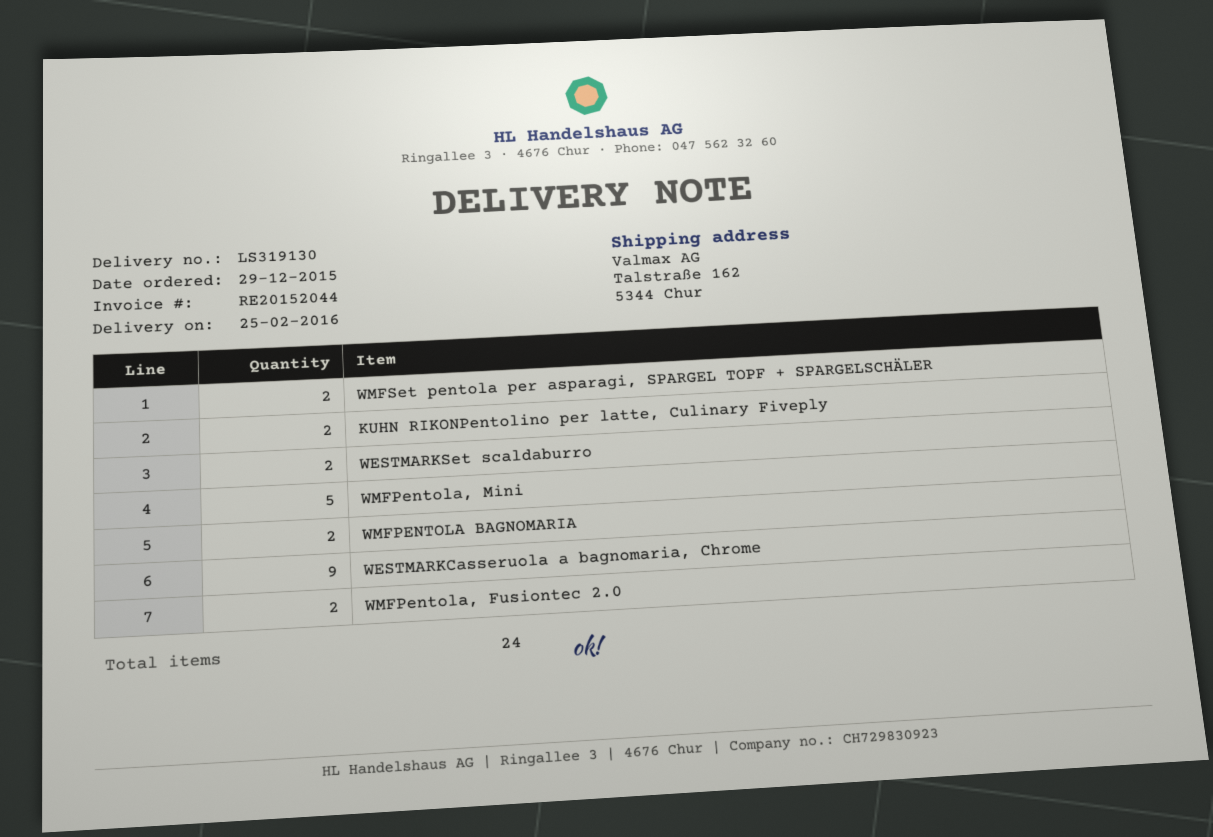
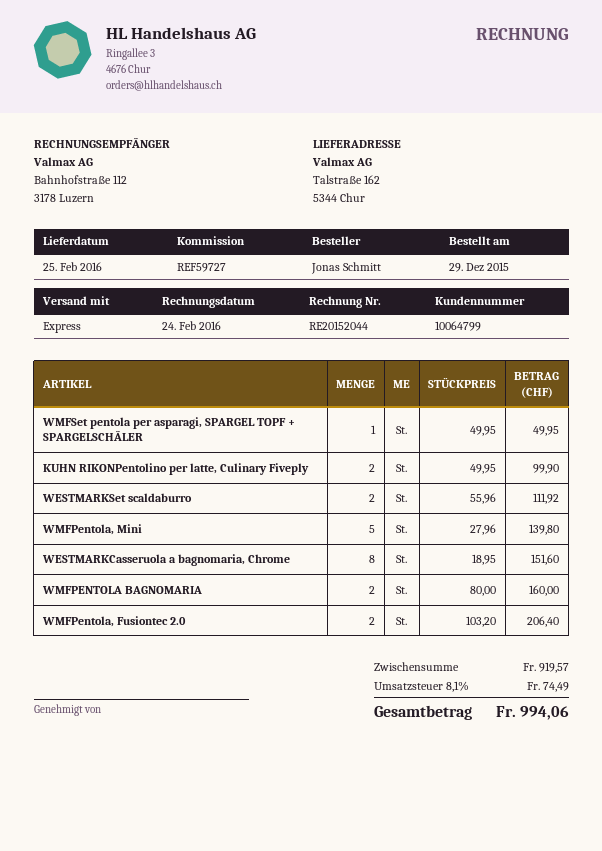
WMFSet pentola per asparagi, SPARGEL TOPF + SPARGELSCHÄLER: 2 -> 1
WESTMARKCasseruola a bagnomaria, Chrome: 9 -> 8

